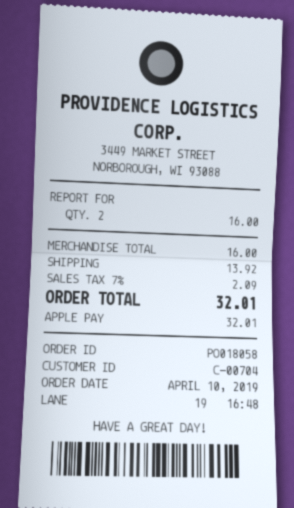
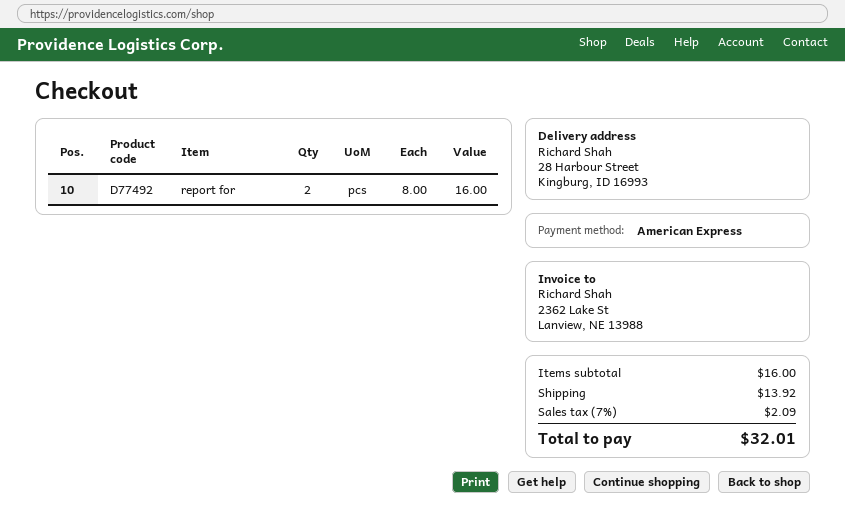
payment method: Apple Pay -> American Express

